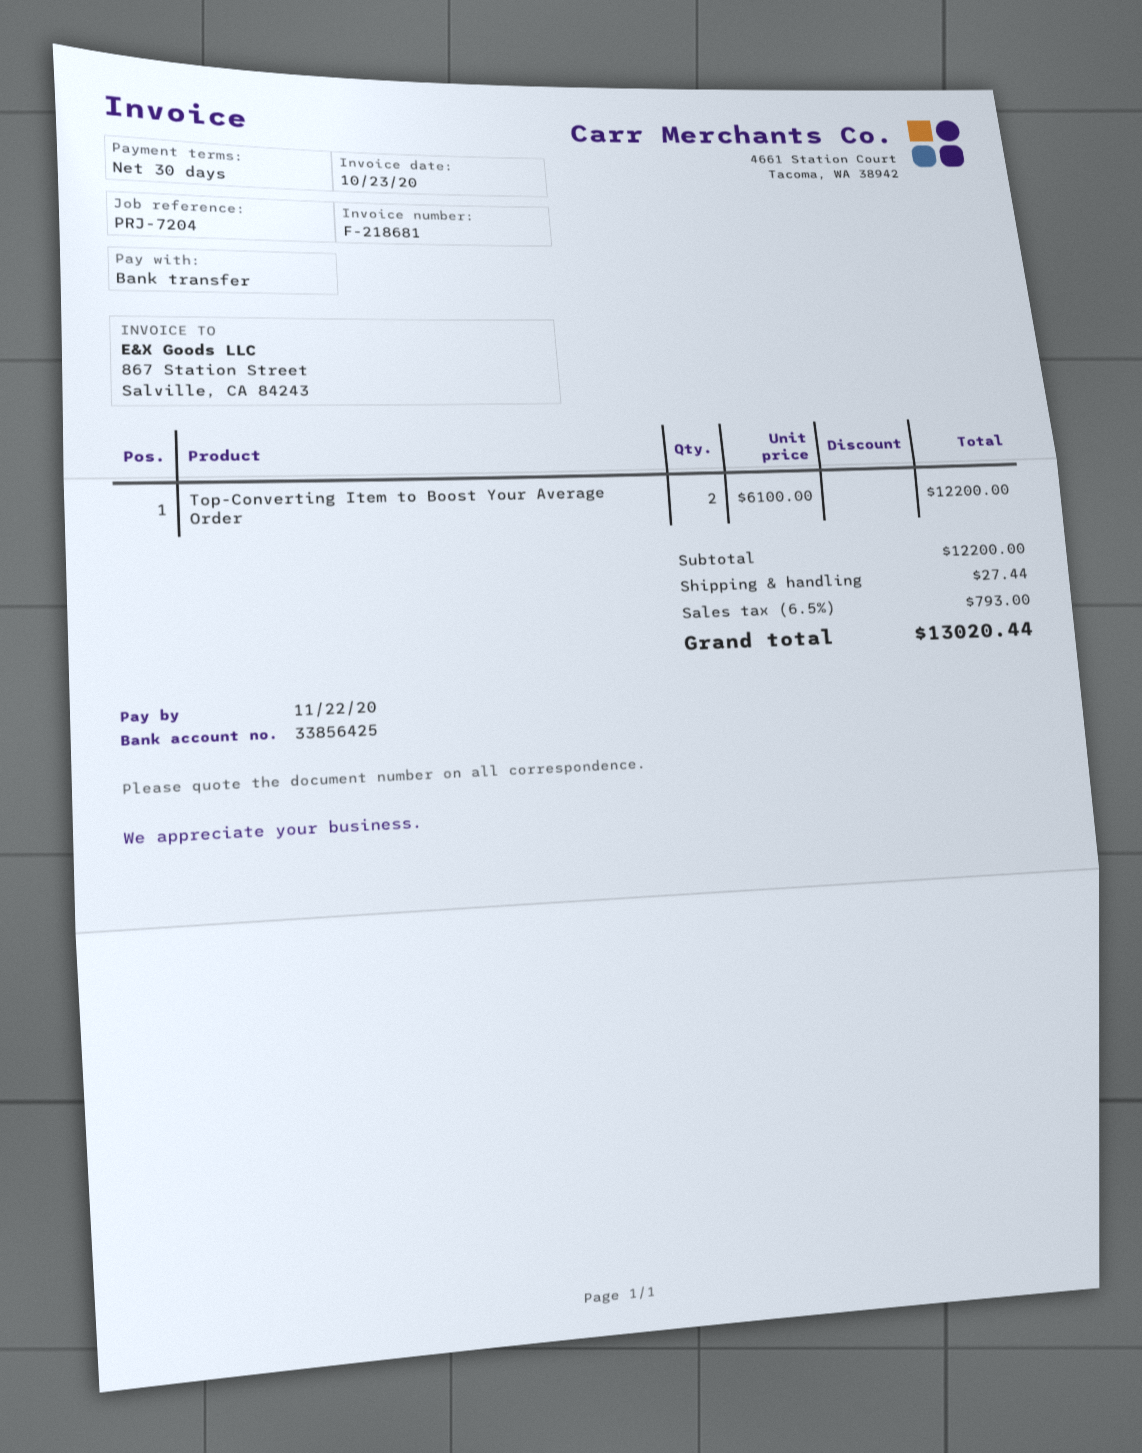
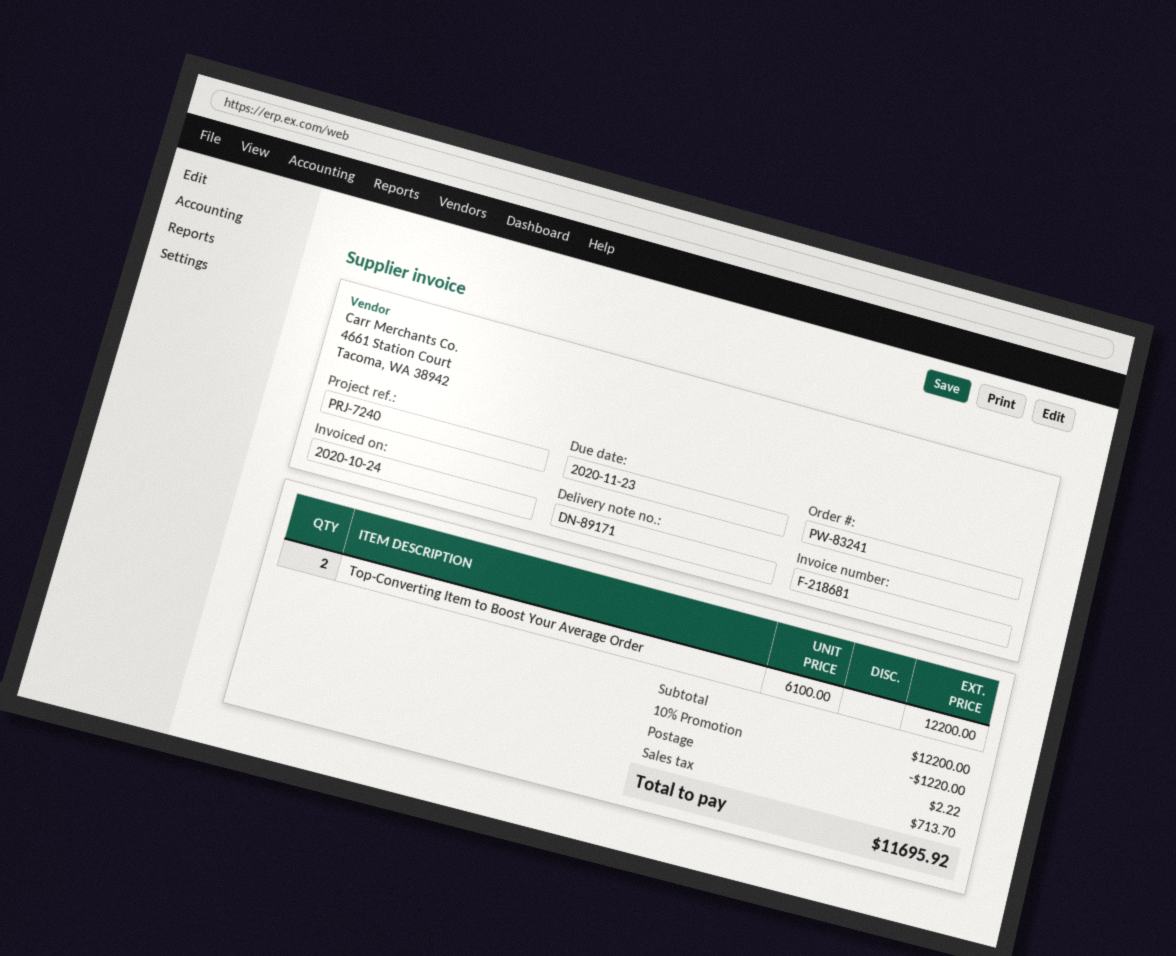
invoice date: 2020-10-23 -> 2020-10-24
due date: 2020-11-22 -> 2020-11-23
reference: PRJ-7204 -> PRJ-7240
discount: none -> 10% = 1220.00
shipping: 27.44 -> 2.22
tax: 793.00 -> 713.70
total: 13020.44 -> 11695.92

